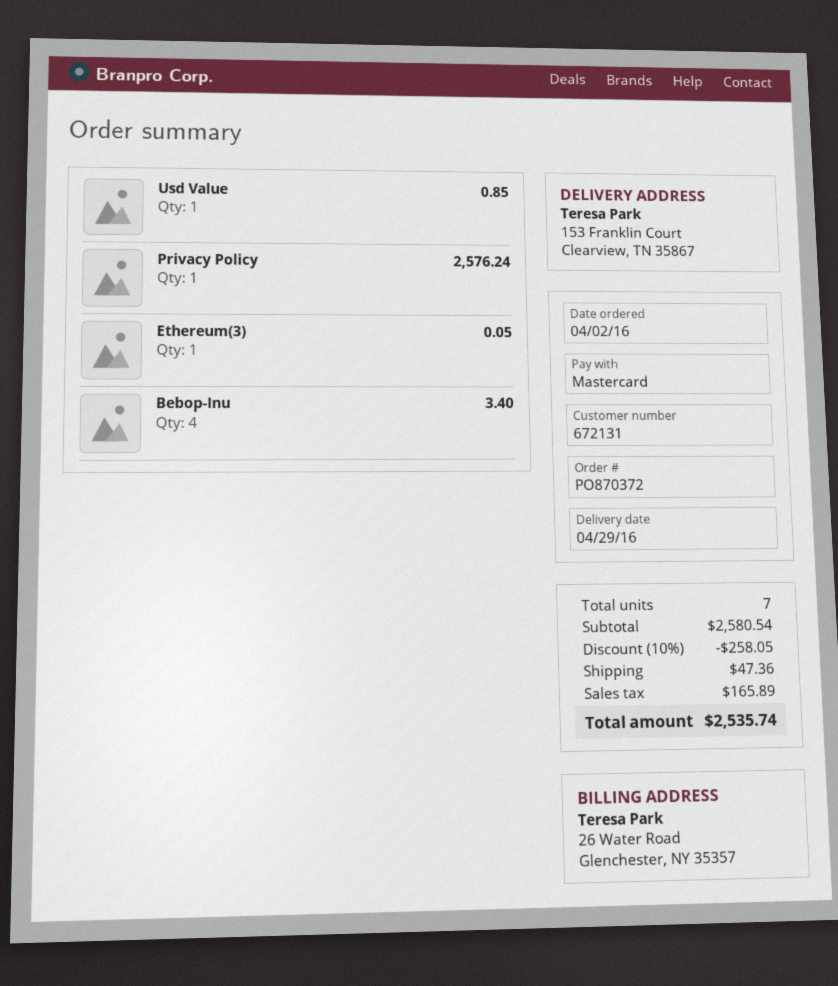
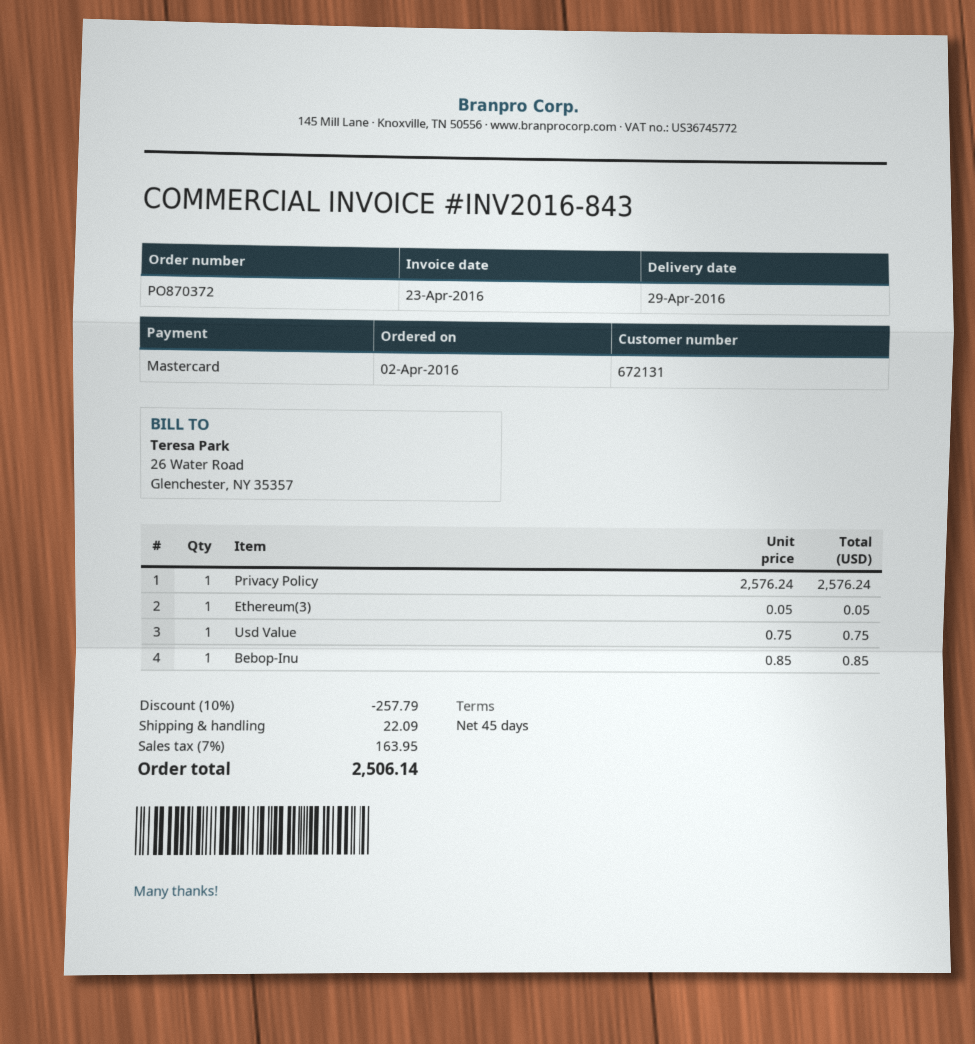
Usd Value: 1 for 0.85 -> 1 for 0.75
Bebop-Inu: 4 for 3.40 -> 1 for 0.85
discount: 10% = 258.05 -> 10% = 257.79
shipping: 47.36 -> 22.09
tax: 165.89 -> 163.95
total: 2535.74 -> 2506.14

